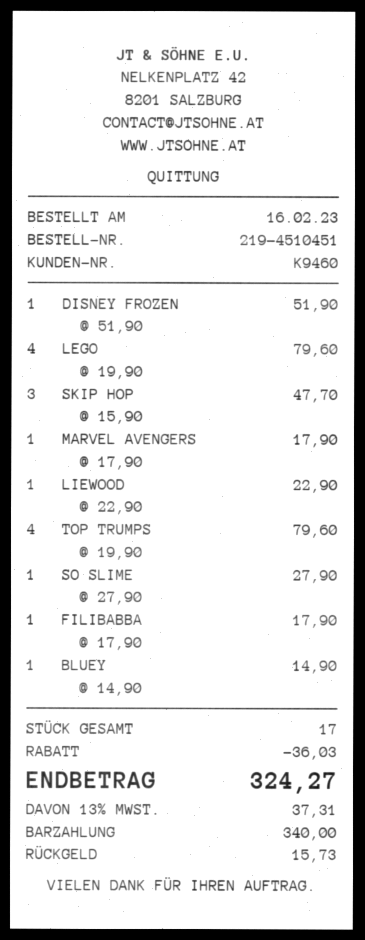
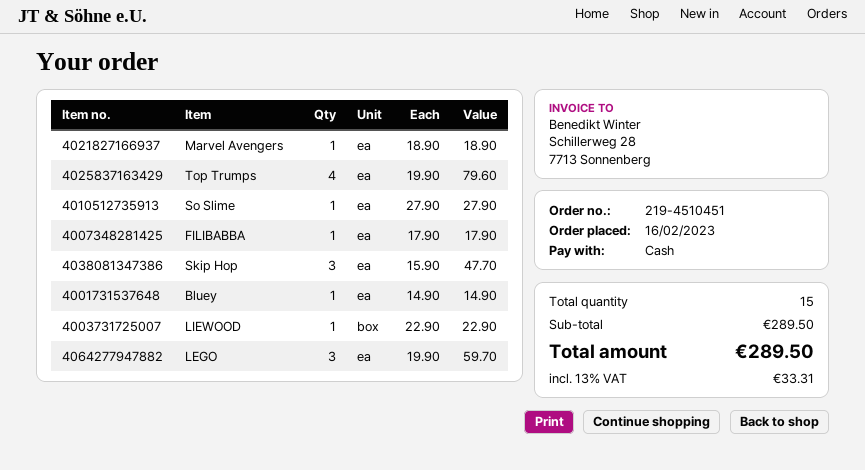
DISNEY FROZEN: 1 x 51.90 = 51.90 -> none
LEGO: 4 x 19.90 = 79.60 -> 3 x 19.90 = 59.70
MARVEL AVENGERS: 1 x 17.90 = 17.90 -> 1 x 18.90 = 18.90
total quantity: 17 -> 15
discount: 36.03 -> none
tax: 13% = 37.31 -> 13% = 33.31
total: 324.27 -> 289.50

